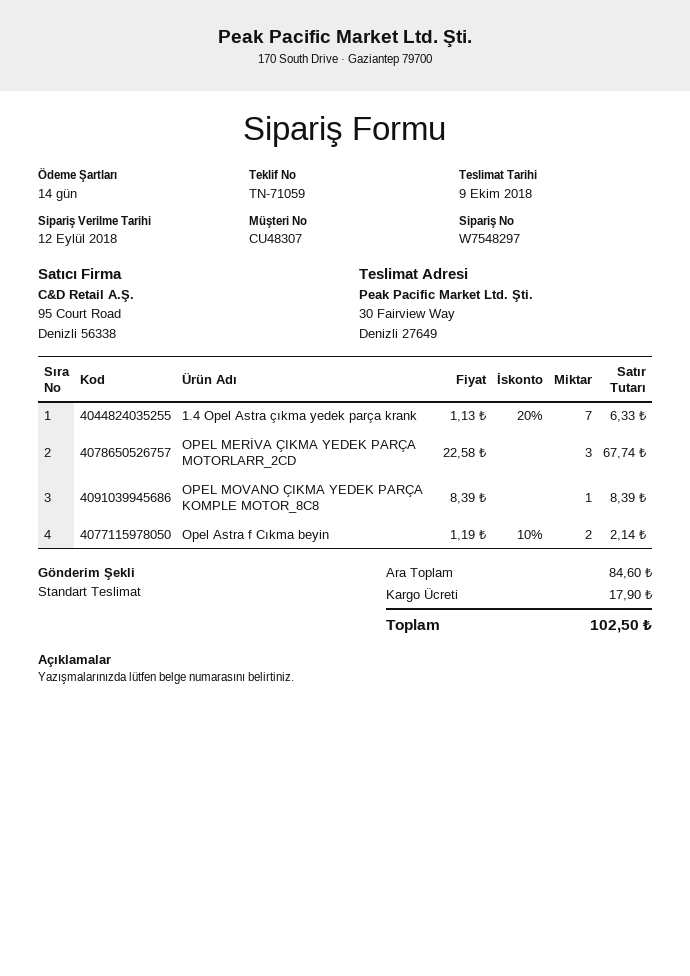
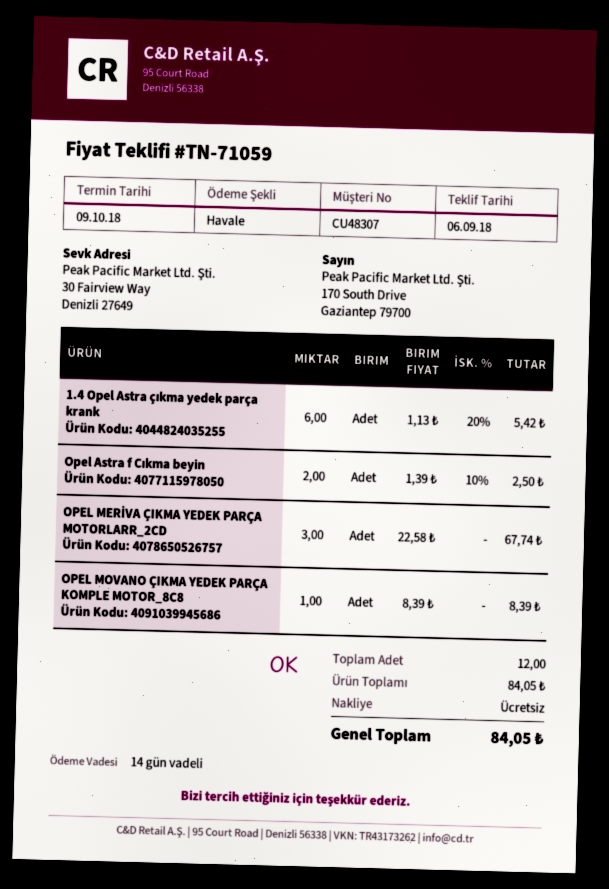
1.4 Opel Astra çıkma yedek parça krank: 7 x 1.13 - 20% = 6.33 -> 6 x 1.13 - 20% = 5.42
Opel Astra f Cıkma beyin: 2 x 1.19 - 10% = 2.14 -> 2 x 1.39 - 10% = 2.50
subtotal: 84.60 -> 84.05
shipping: 17.90 -> 0.00
total: 102.50 -> 84.05

